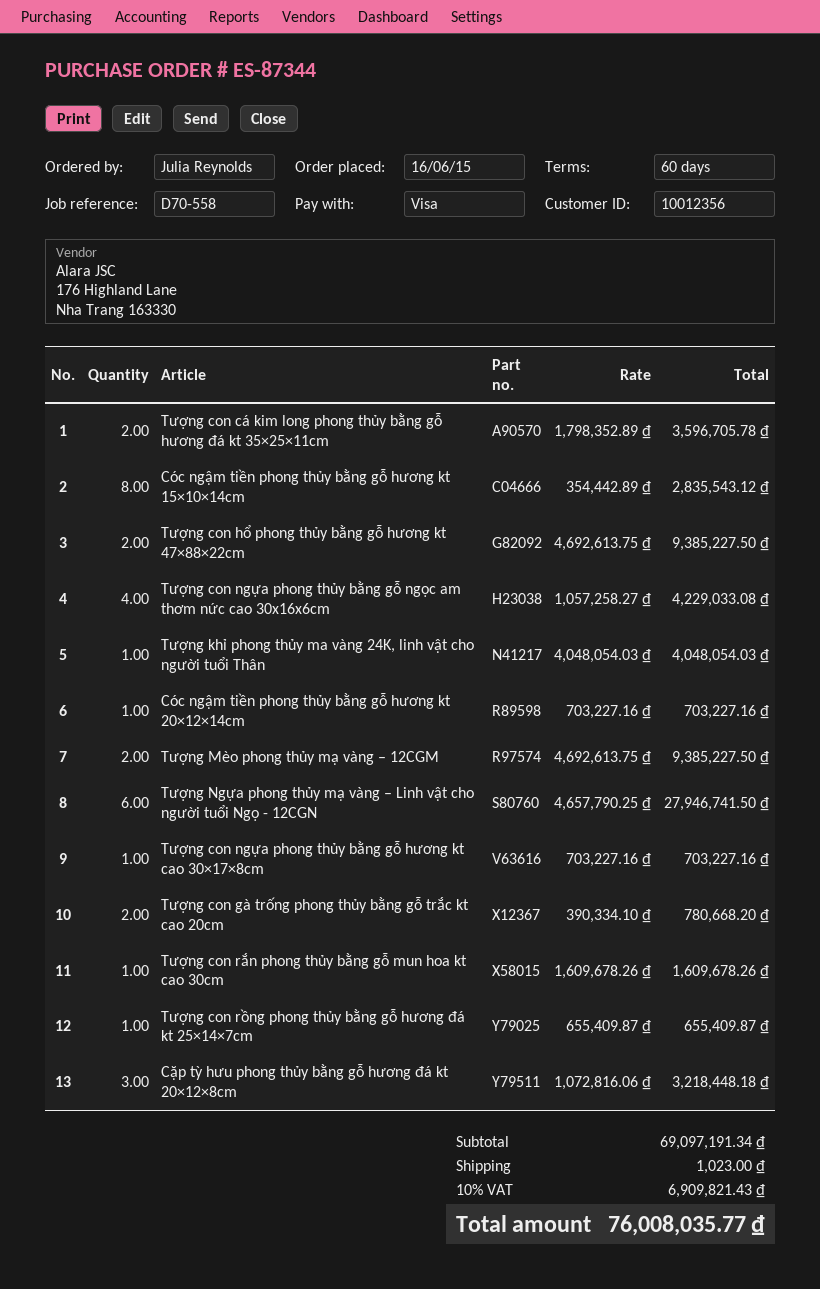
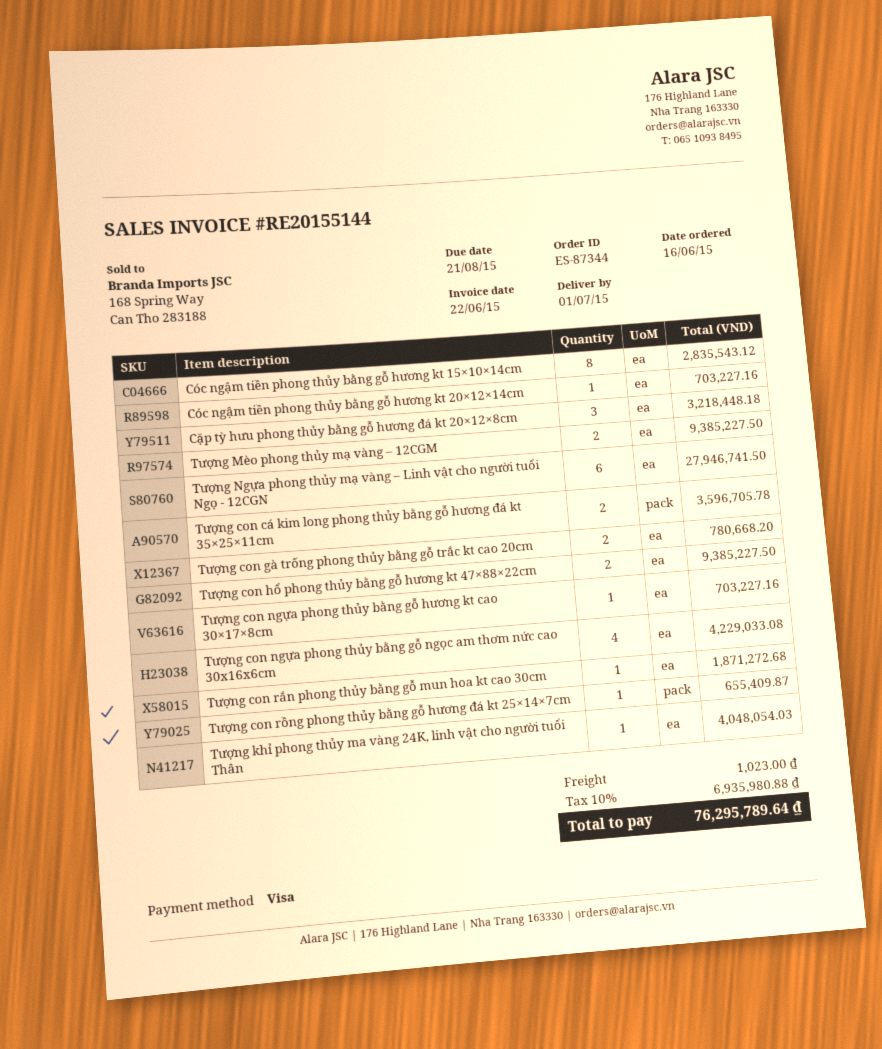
Tượng con rắn phong thủy bằng gỗ mun hoa kt cao 30cm: 1 for 1609678.26 -> 1 for 1871272.68
tax: 10% = 6909821.43 -> 10% = 6935980.88
total: 76008035.77 -> 76295789.64

